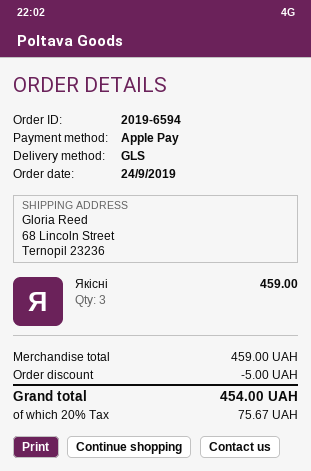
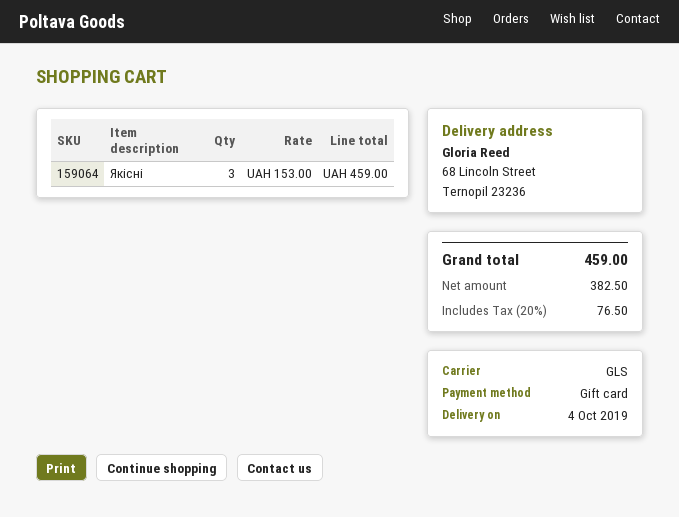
payment method: Apple Pay -> gift card
discount: 5.00 -> none
tax: 20% = 75.67 -> 20% = 76.50
total: 454.00 -> 459.00

